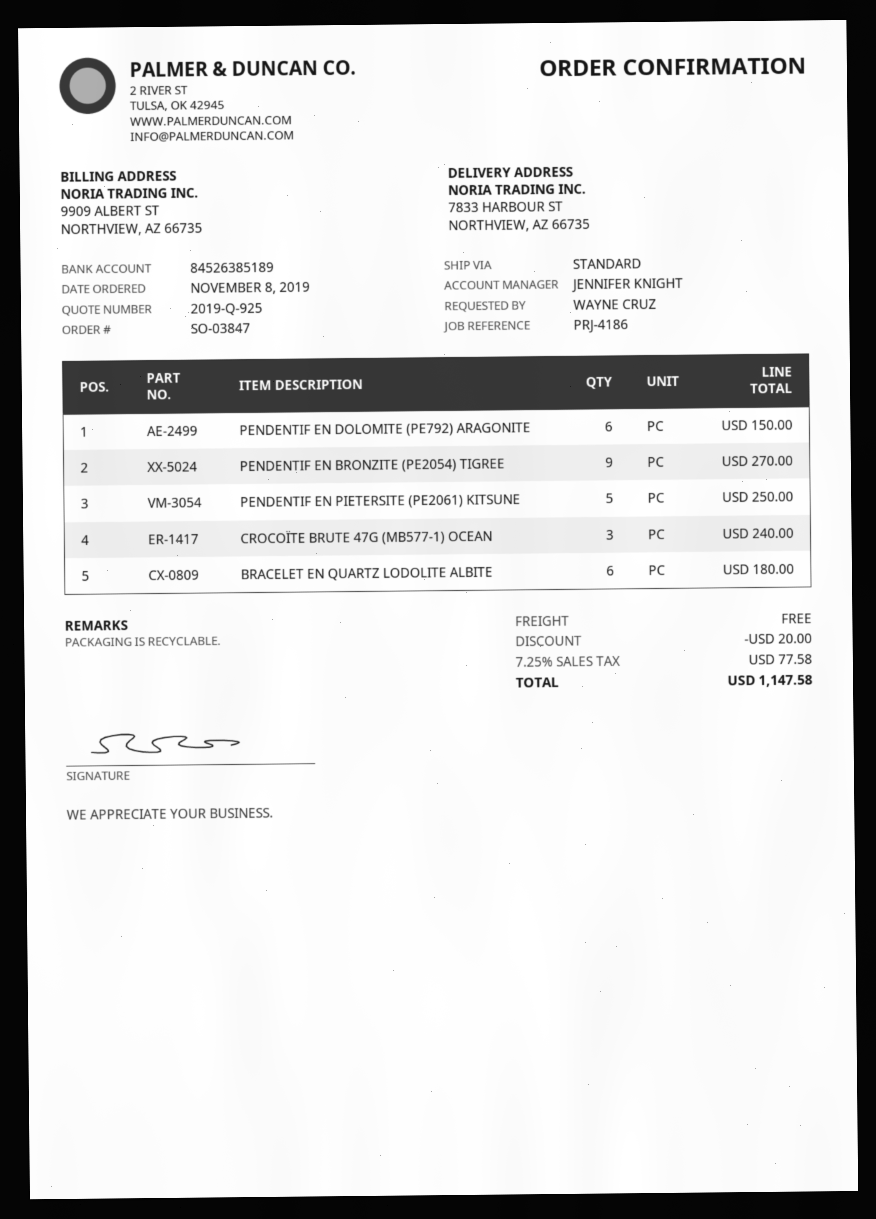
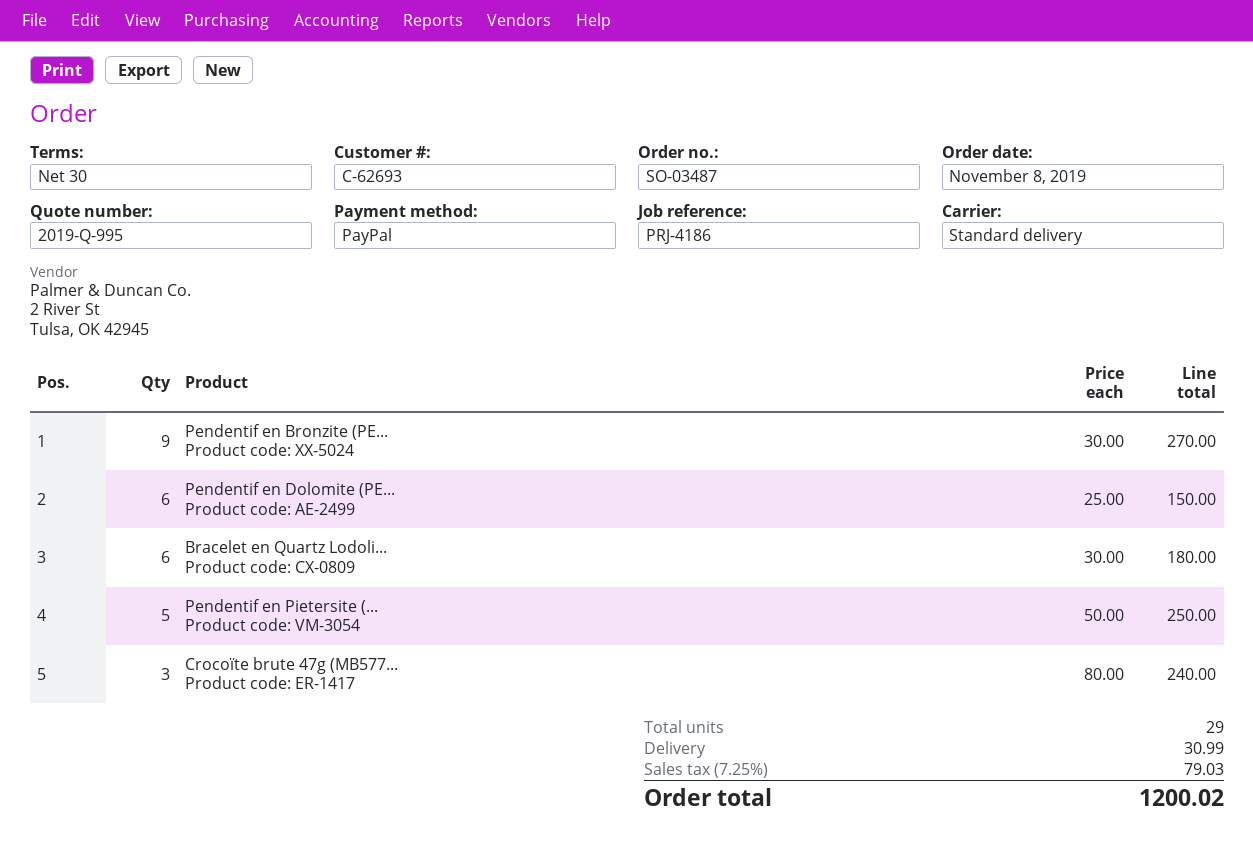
quote number: 2019-Q-925 -> 2019-Q-995
order number: SO-03847 -> SO-03487
discount: 20.00 -> none
shipping: 0.00 -> 30.99
tax: 7.25% = 77.58 -> 7.25% = 79.03
total: 1147.58 -> 1200.02

